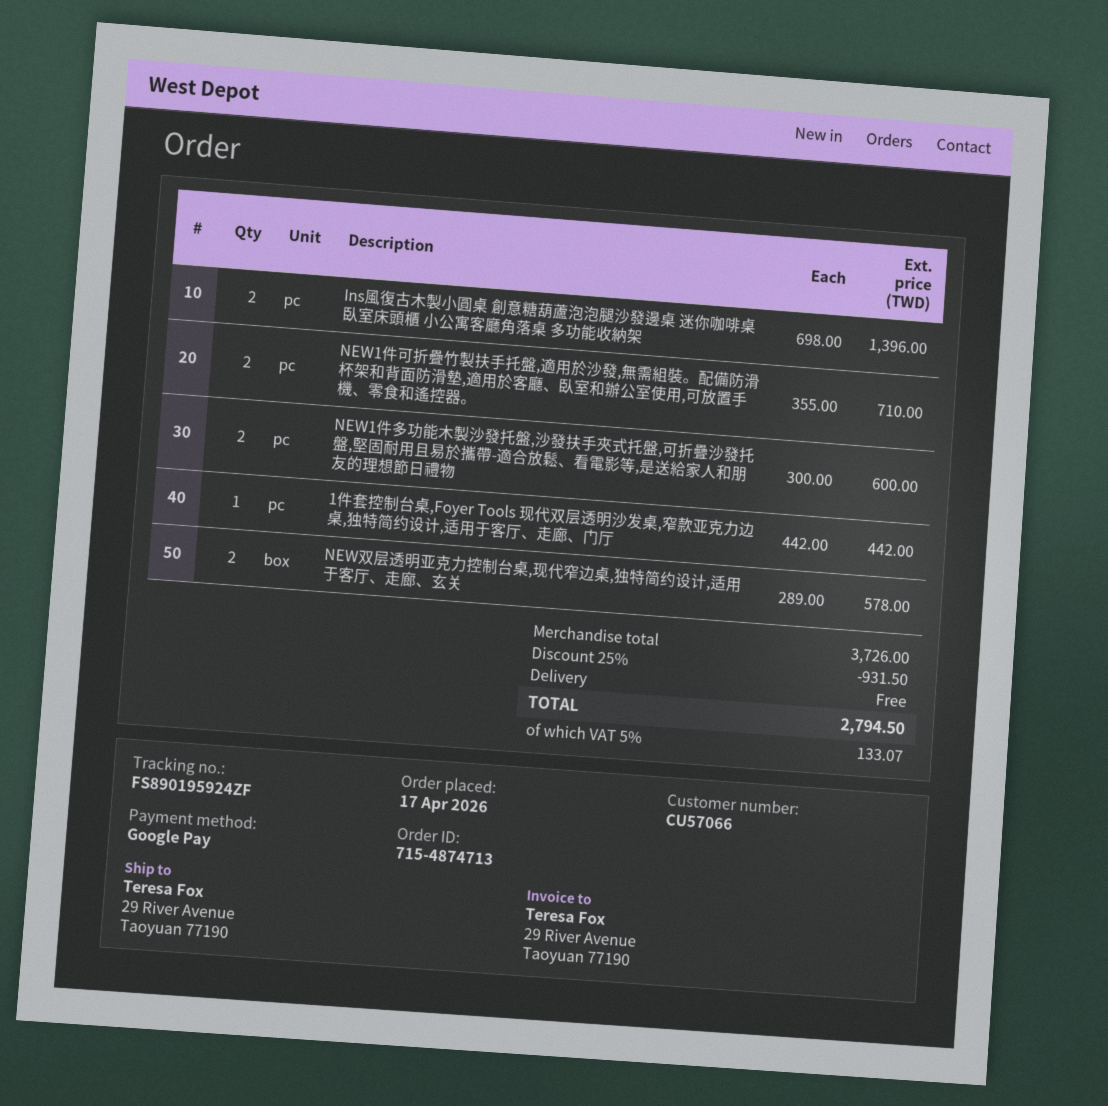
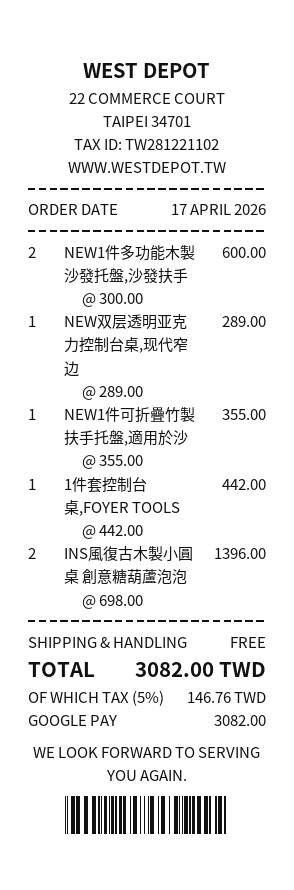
NEW1件可折疊竹製扶手托盤,適用於沙發,無需組裝。配備防滑杯架和背面防滑墊,適用於客廳、臥室和辦公室使用,可放置手機、零食和遙控器。: 2 x 355.00 = 710.00 -> 1 x 355.00 = 355.00
NEW双层透明亚克力控制台桌,现代窄边桌,独特简约设计,适用于客厅、走廊、玄关: 2 x 289.00 = 578.00 -> 1 x 289.00 = 289.00
discount: 25% = 931.50 -> none
tax: 5% = 133.07 -> 5% = 146.76
total: 2794.50 -> 3082.00

